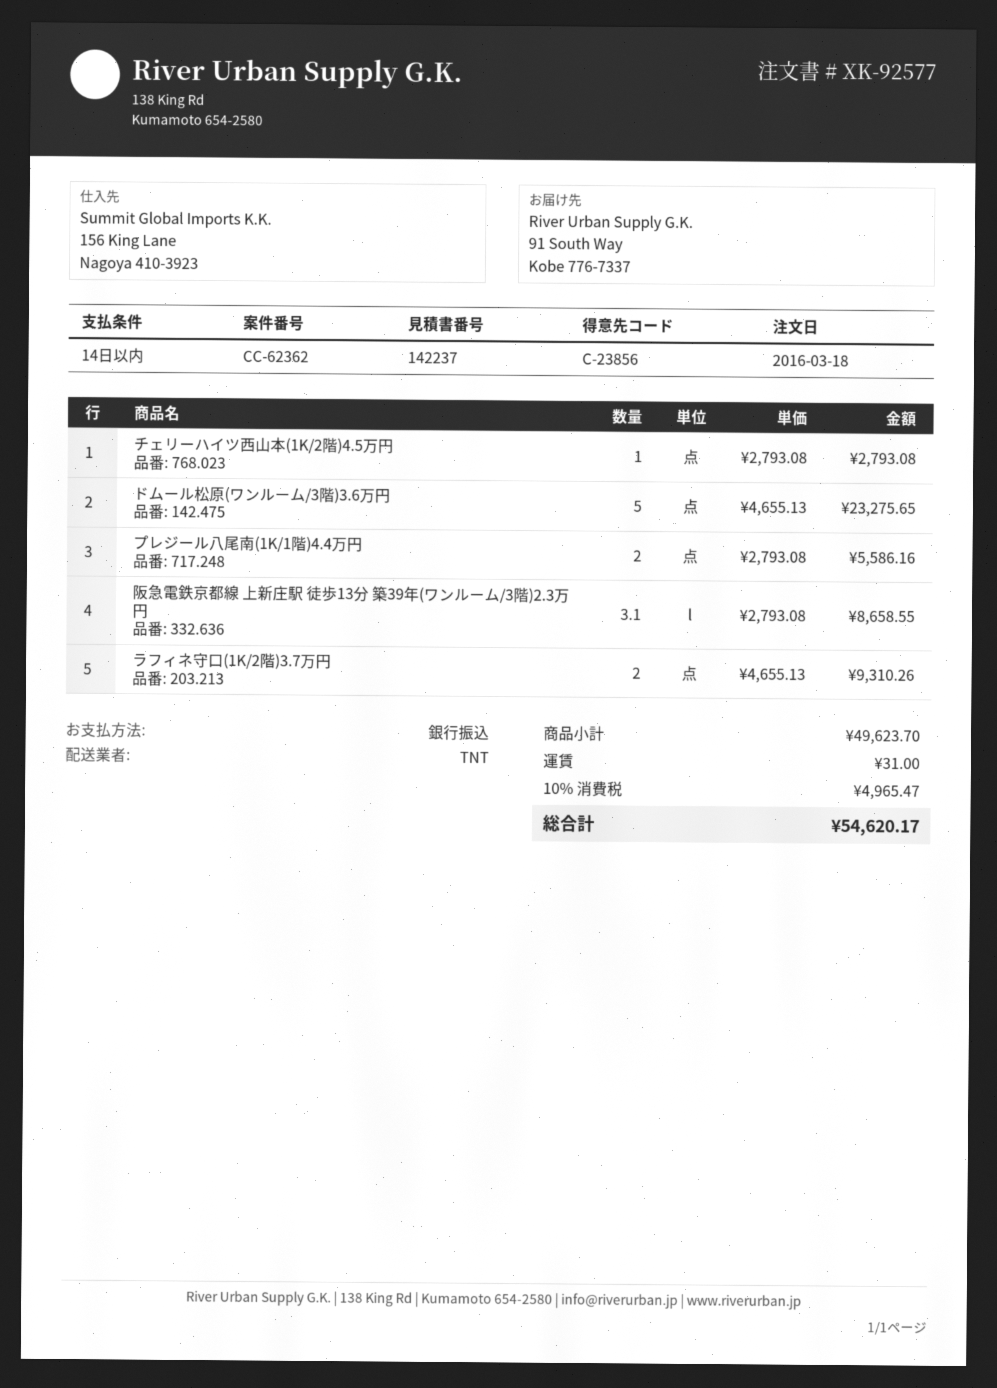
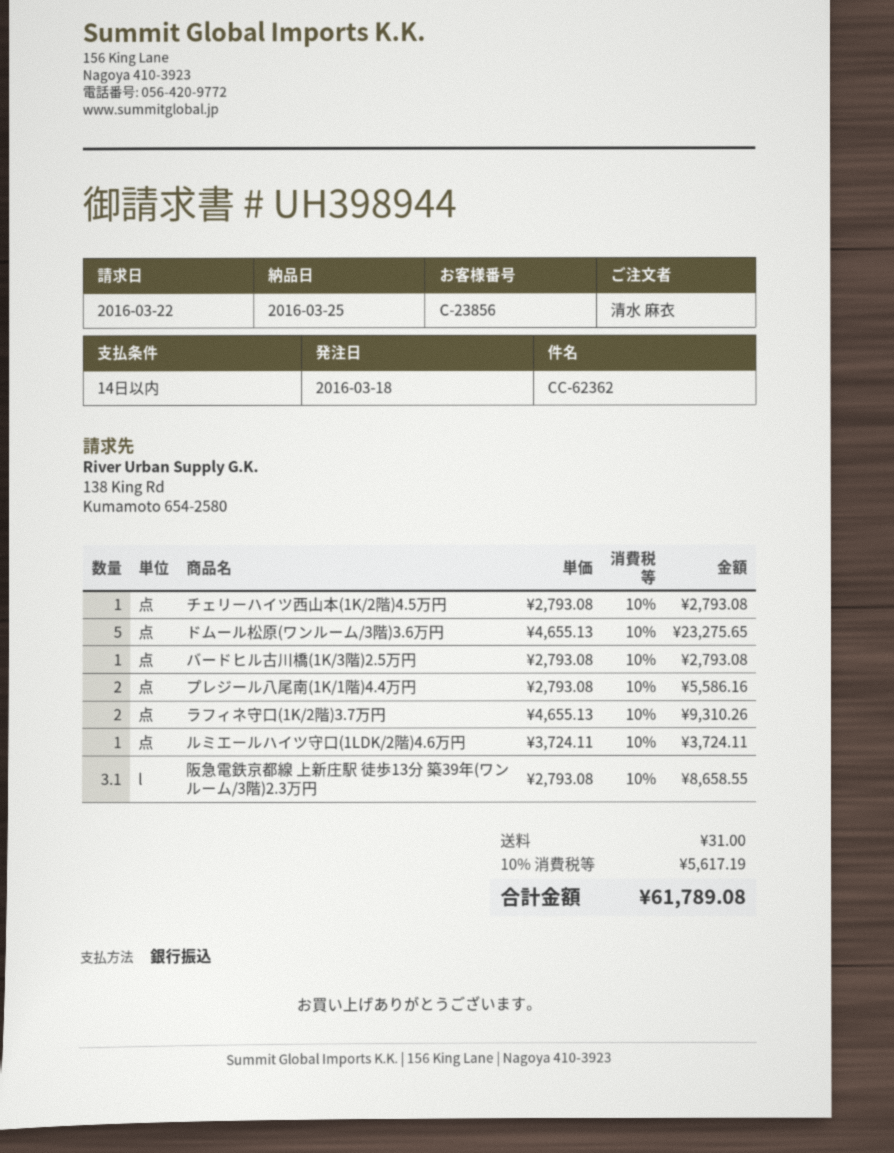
バードヒル古川橋(1K/3階)2.5万円: none -> 1 x 2793.08 = 2793.08
ルミエールハイツ守口(1LDK/2階)4.6万円: none -> 1 x 3724.11 = 3724.11
tax: 10% = 4965.47 -> 10% = 5617.19
total: 54620.17 -> 61789.08

